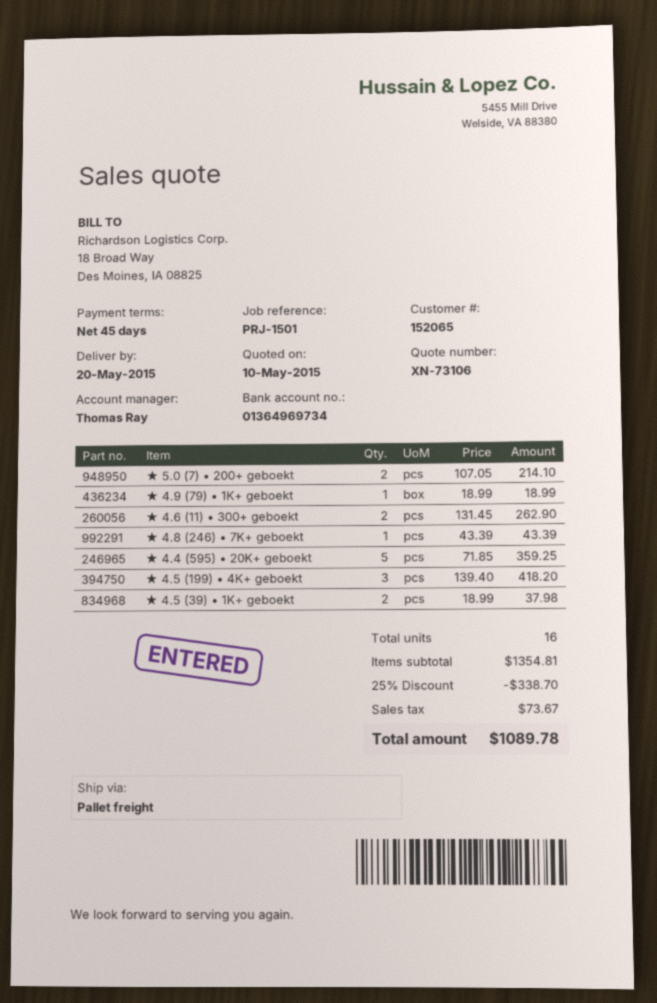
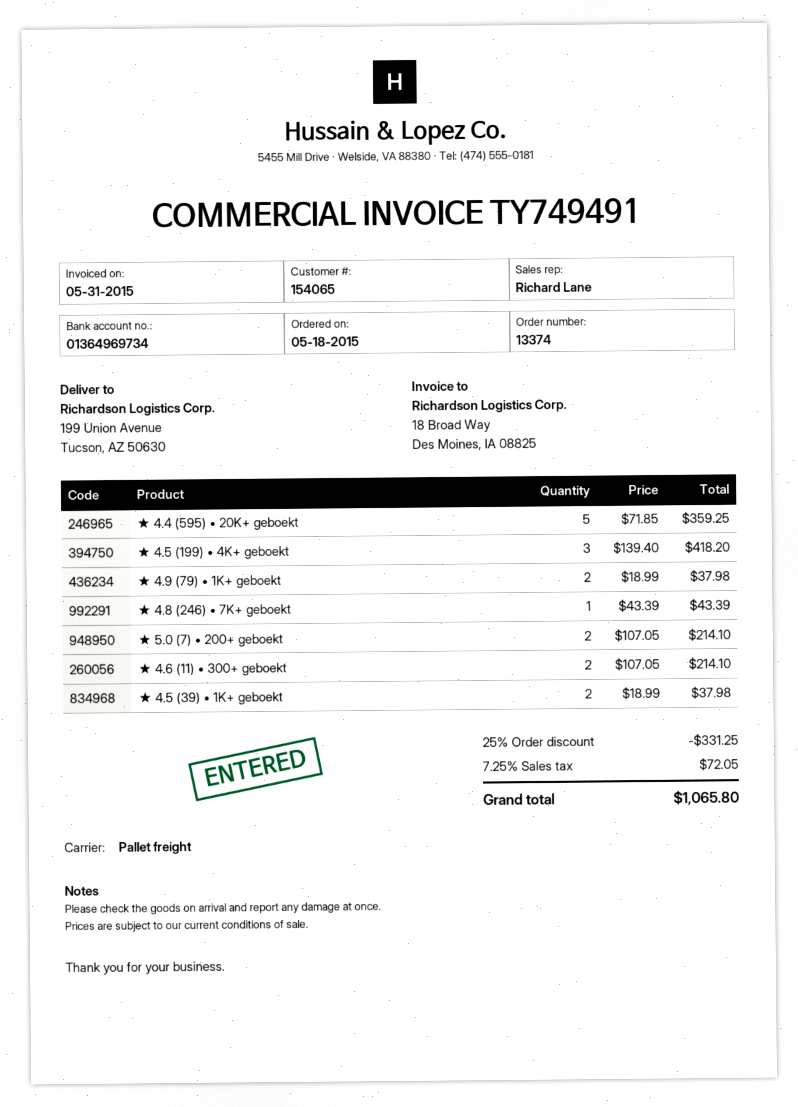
customer number: 152065 -> 154065
sales rep: Thomas Ray -> Richard Lane
★ 4.9 (79) • 1K+ geboekt: 1 x 18.99 = 18.99 -> 2 x 18.99 = 37.98
★ 4.6 (11) • 300+ geboekt: 2 x 131.45 = 262.90 -> 2 x 107.05 = 214.10
discount: 25% = 338.70 -> 25% = 331.25
tax: 73.67 -> 72.05
total: 1089.78 -> 1065.80

